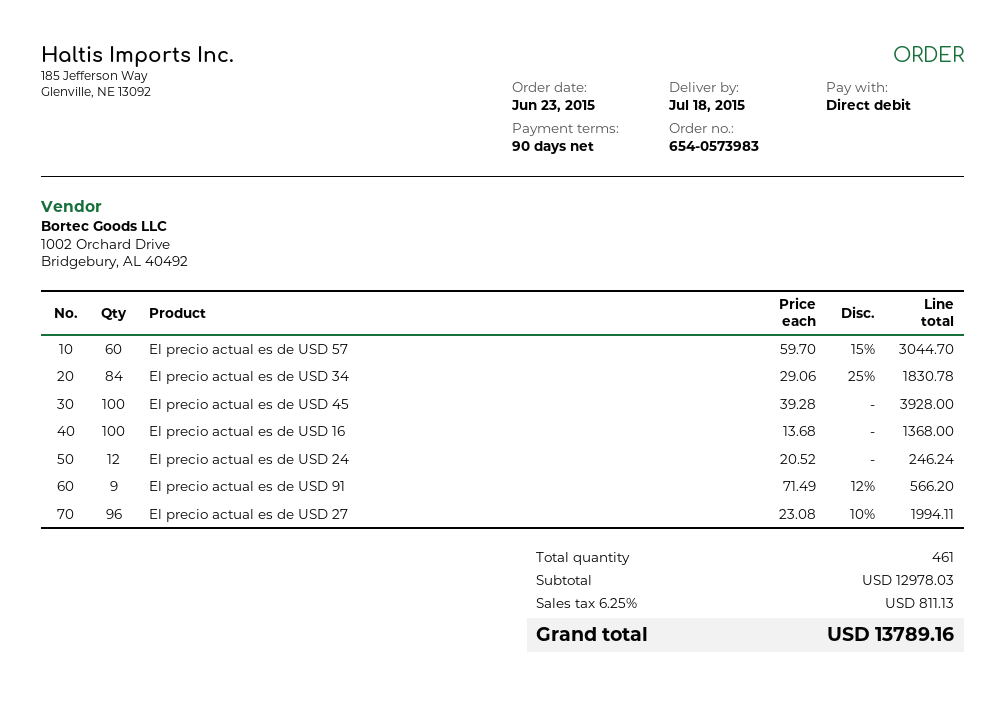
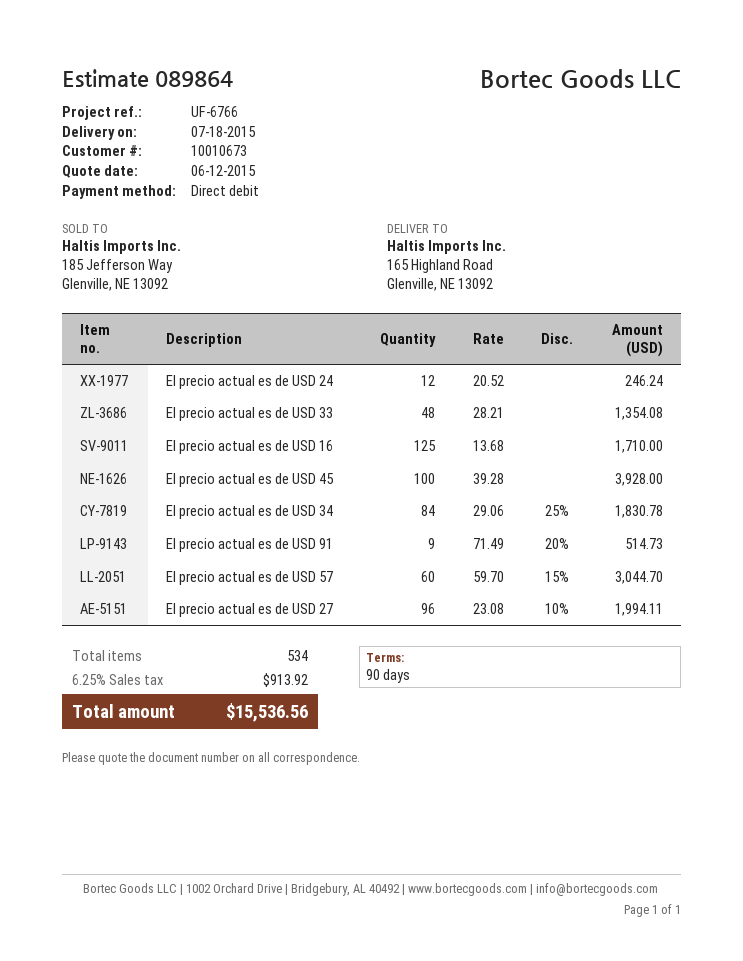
El precio actual es de USD 16: 100 x 13.68 = 1368.00 -> 125 x 13.68 = 1710.00
El precio actual es de USD 91: 9 x 71.49 - 12% = 566.20 -> 9 x 71.49 - 20% = 514.73
El precio actual es de USD 33: none -> 48 x 28.21 = 1354.08
total quantity: 461 -> 534
tax: 6.25% = 811.13 -> 6.25% = 913.92
total: 13789.16 -> 15536.56

